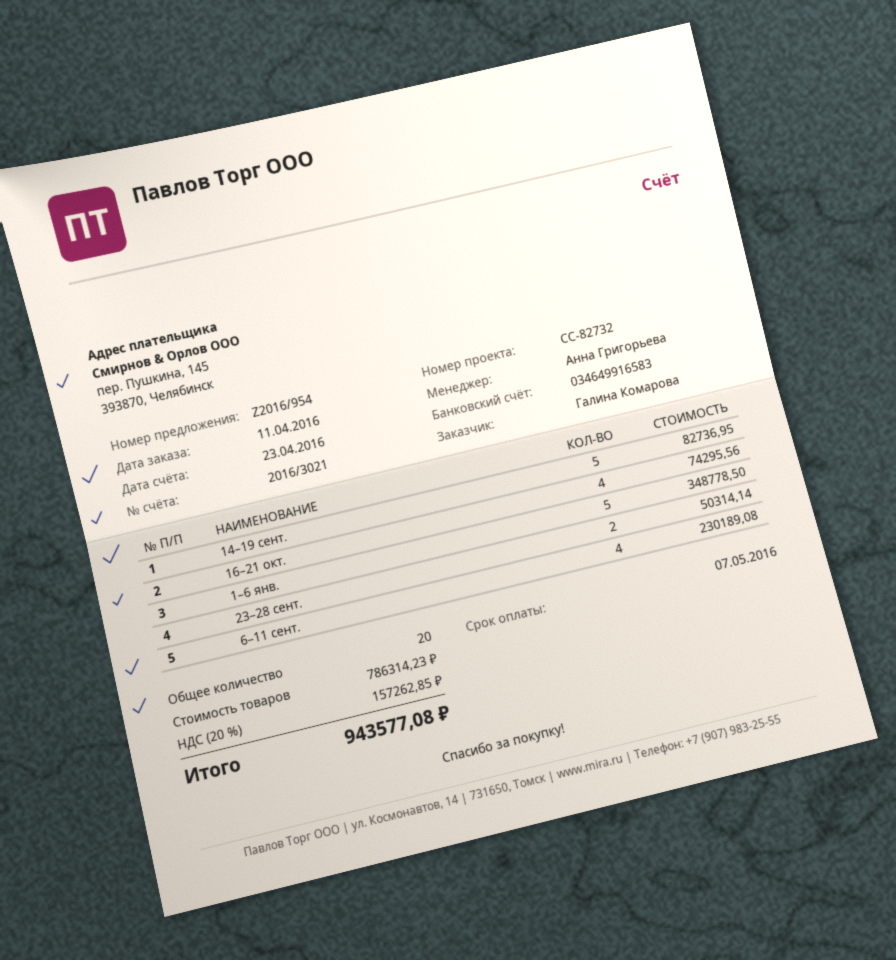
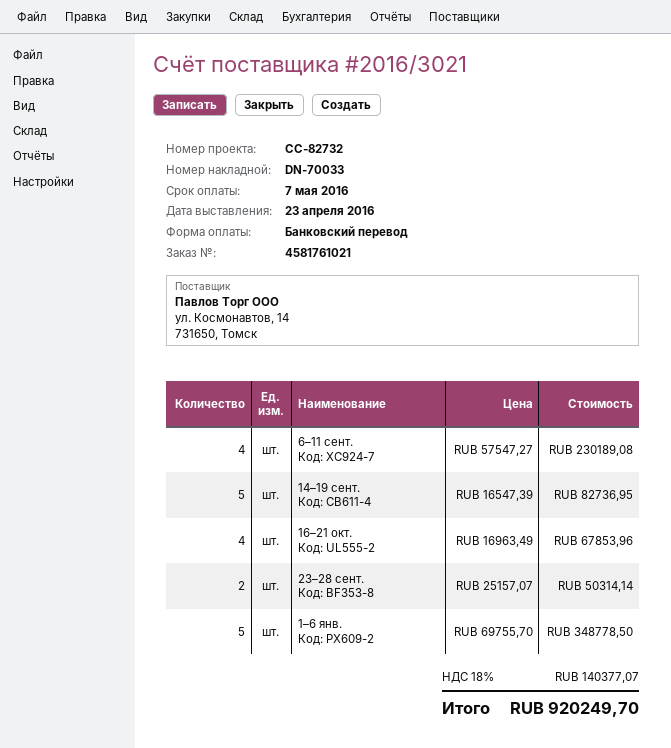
16–21 окт.: 4 for 74295.56 -> 4 for 67853.96
tax: 20% = 157262.85 -> 18% = 140377.07
total: 943577.08 -> 920249.70

